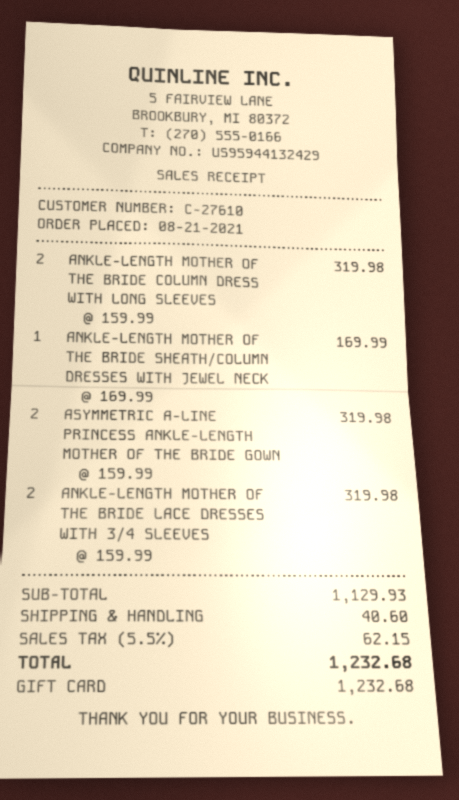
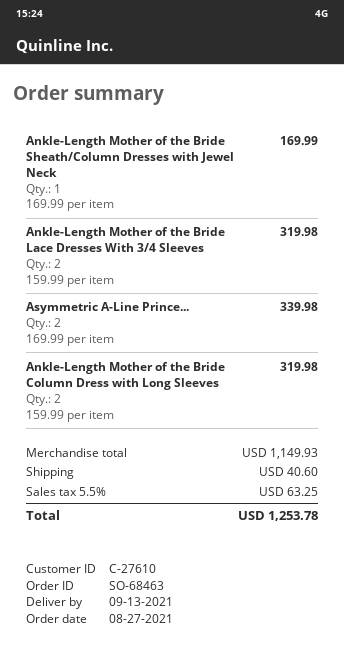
order date: 2021-08-21 -> 2021-08-27
ASYMMETRIC A-LINE PRINCESS ANKLE-LENGTH MOTHER OF THE BRIDE GOWN: 2 x 159.99 = 319.98 -> 2 x 169.99 = 339.98
subtotal: 1129.93 -> 1149.93
tax: 5.5% = 62.15 -> 5.5% = 63.25
total: 1232.68 -> 1253.78

